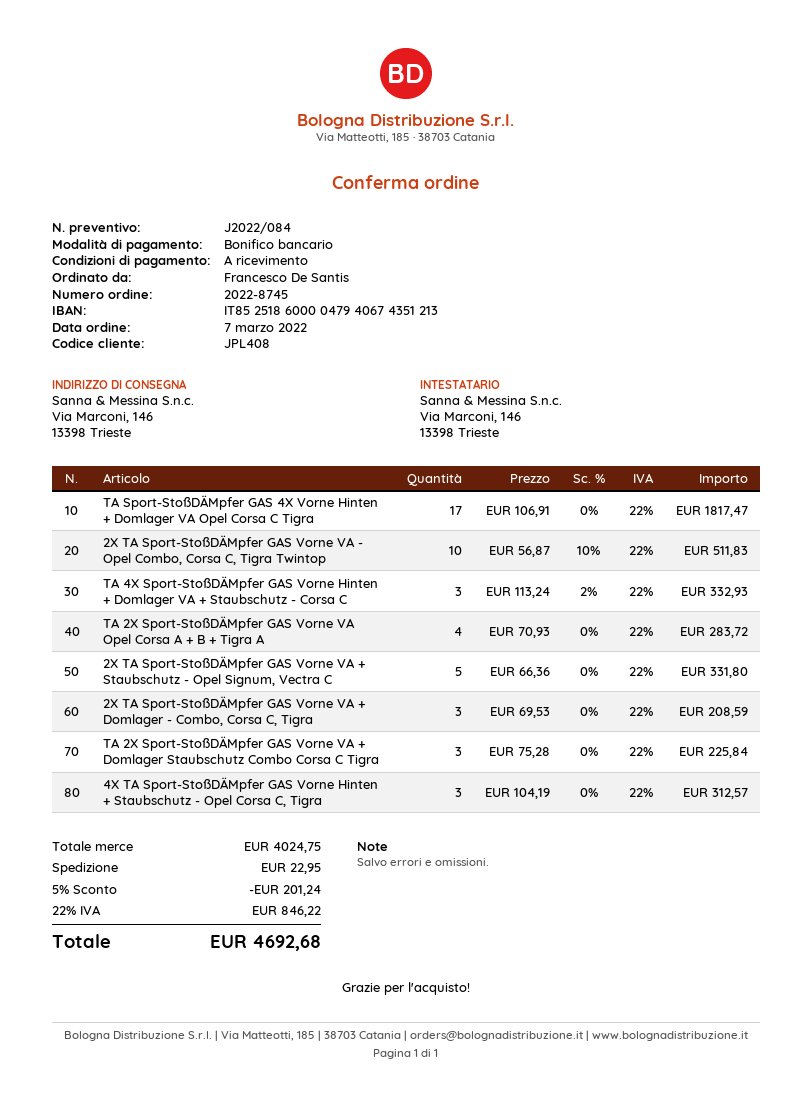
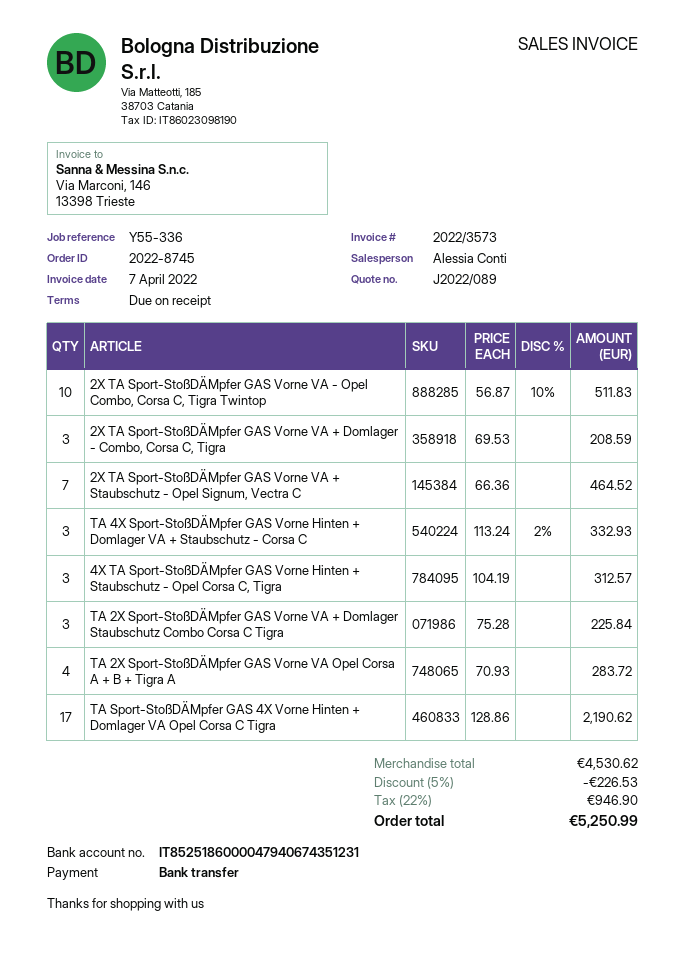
quote number: J2022/084 -> J2022/089
bank account: IT8525186000047940674351213 -> IT8525186000047940674351231
TA Sport-StoßDÄMpfer GAS 4X Vorne Hinten + Domlager VA Opel Corsa C Tigra: 17 x 106.91 = 1817.47 -> 17 x 128.86 = 2190.62
2X TA Sport-StoßDÄMpfer GAS Vorne VA + Staubschutz - Opel Signum, Vectra C: 5 x 66.36 = 331.80 -> 7 x 66.36 = 464.52
subtotal: 4024.75 -> 4530.62
discount: 5% = 201.24 -> 5% = 226.53
shipping: 22.95 -> none
tax: 22% = 846.22 -> 22% = 946.90
total: 4692.68 -> 5250.99

